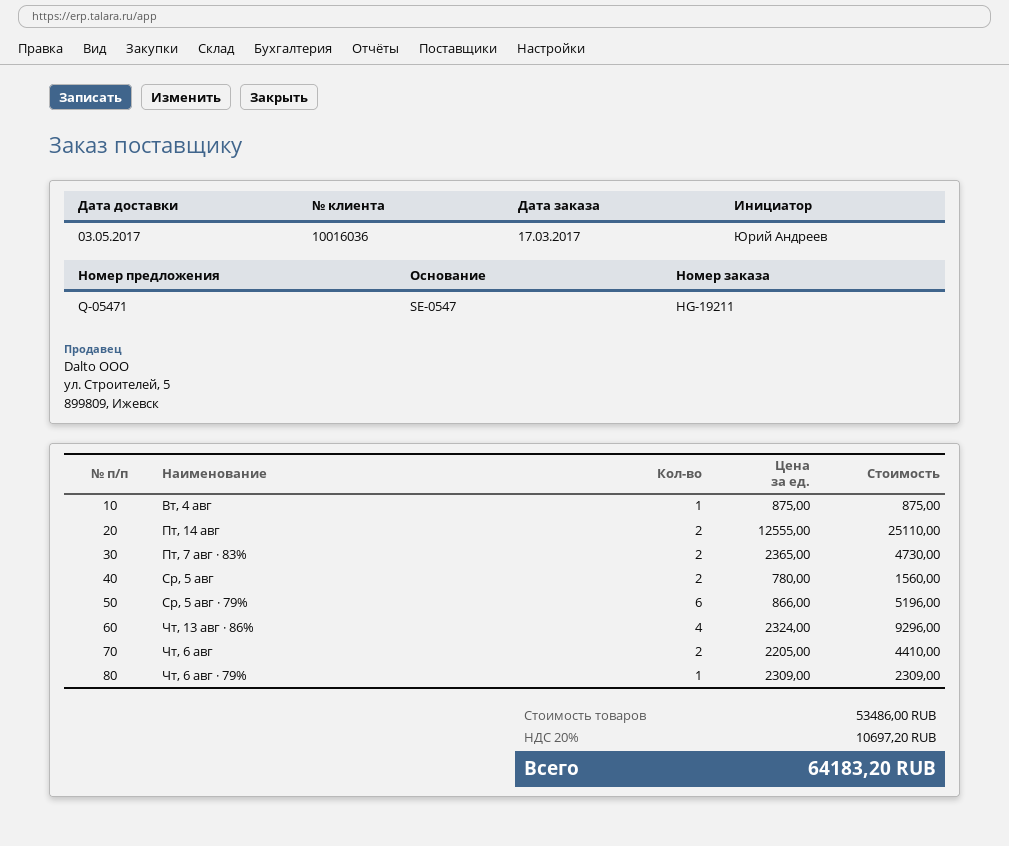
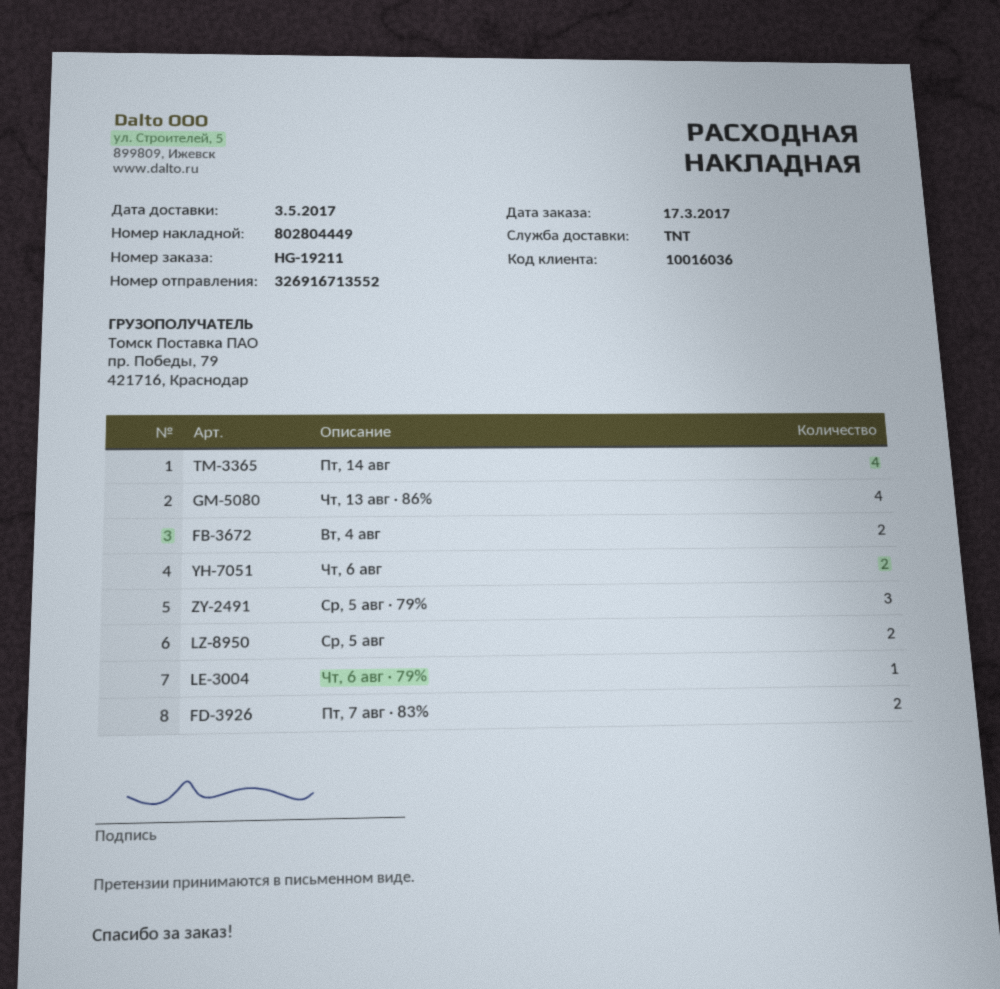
Вт, 4 авг: 1 -> 2
Пт, 14 авг: 2 -> 4
Ср, 5 авг · 79%: 6 -> 3

